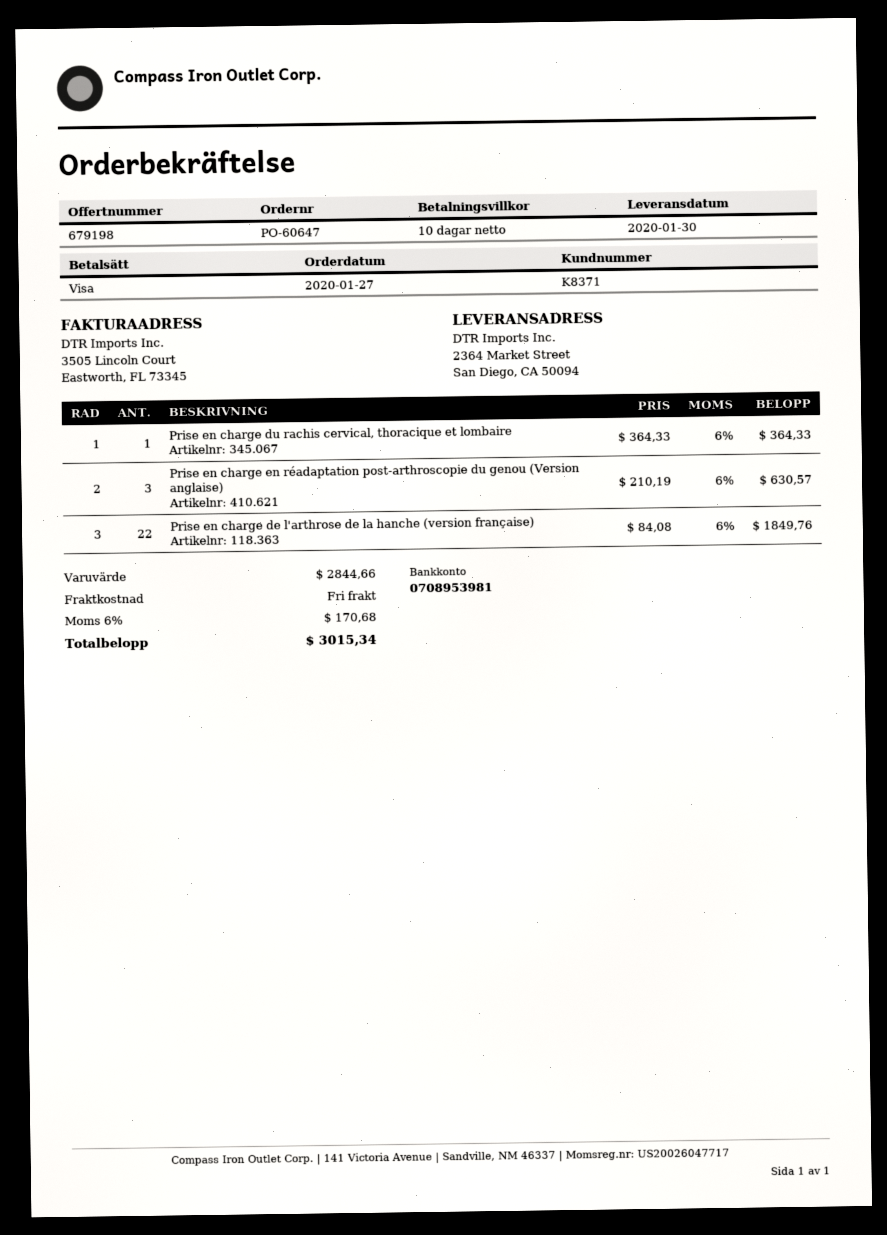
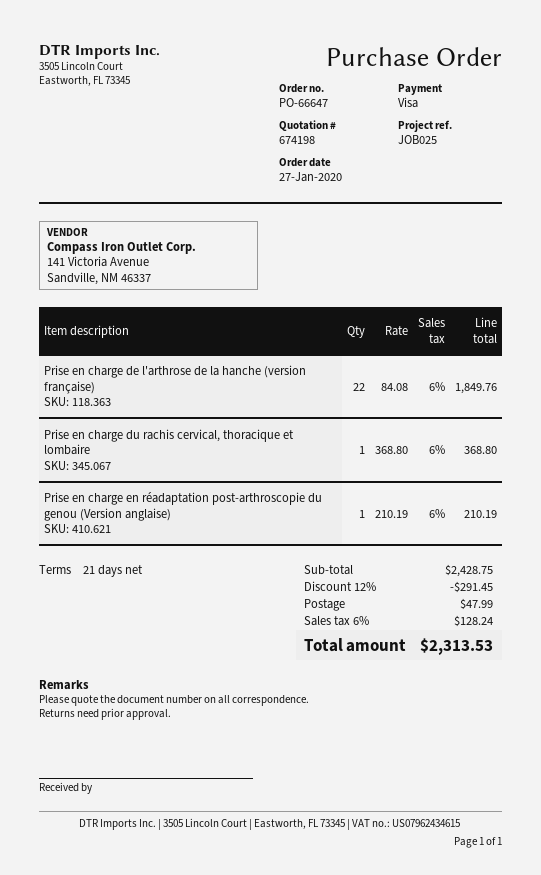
quote number: 679198 -> 674198
order number: PO-60647 -> PO-66647
payment terms: 10 days -> 21 days
Prise en charge du rachis cervical, thoracique et lombaire: 1 x 364.33 = 364.33 -> 1 x 368.80 = 368.80
Prise en charge en réadaptation post-arthroscopie du genou (Version anglaise): 3 x 210.19 = 630.57 -> 1 x 210.19 = 210.19
subtotal: 2844.66 -> 2428.75
discount: none -> 12% = 291.45
shipping: 0.00 -> 47.99
tax: 6% = 170.68 -> 6% = 128.24
total: 3015.34 -> 2313.53

